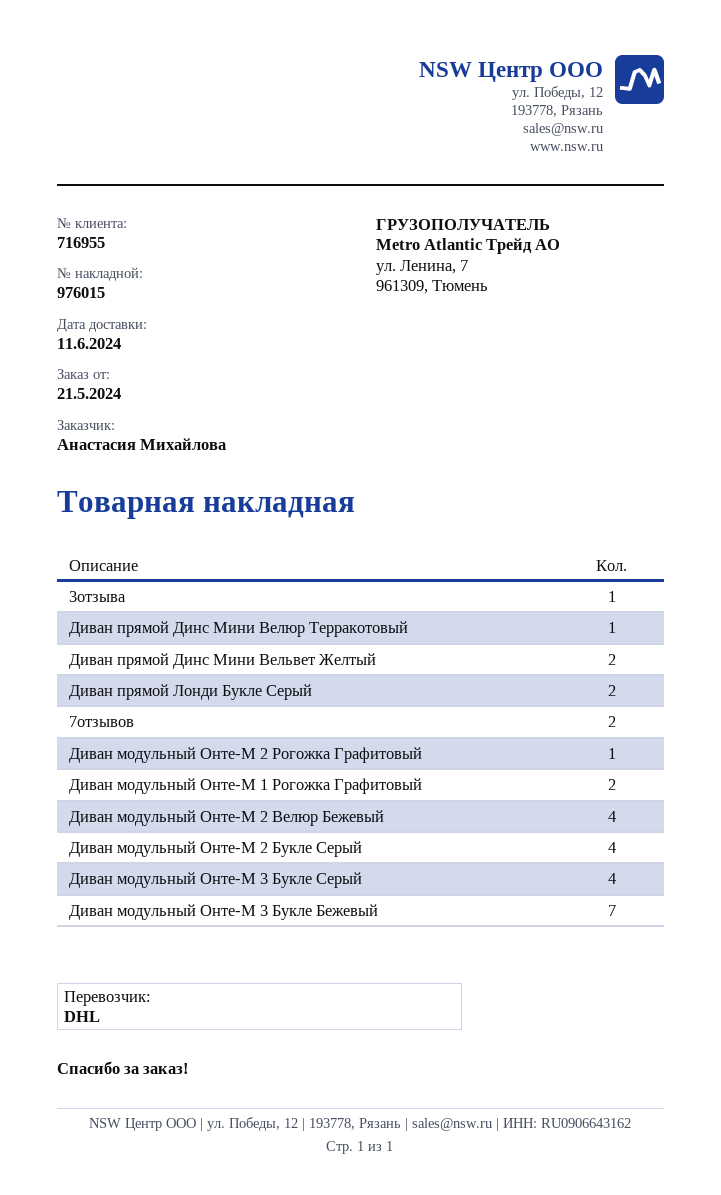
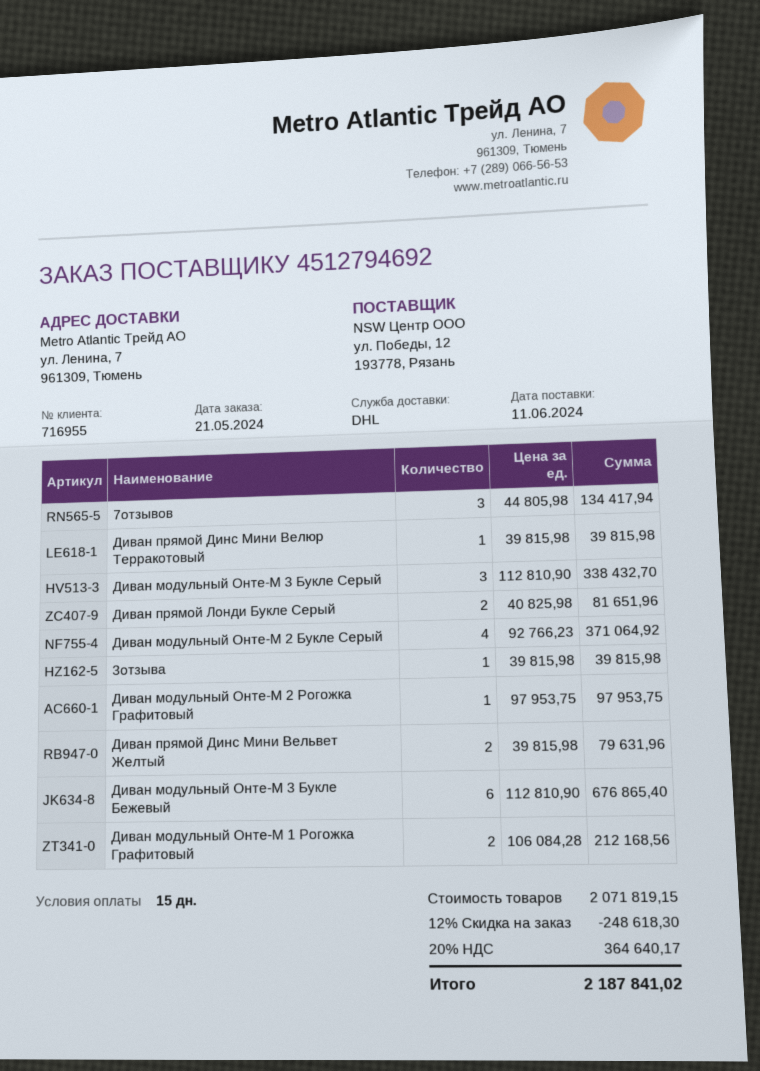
7отзывов: 2 -> 3
Диван модульный Онте-М 2 Велюр Бежевый: 4 -> none
Диван модульный Онте-М 3 Букле Серый: 4 -> 3
Диван модульный Онте-М 3 Букле Бежевый: 7 -> 6

